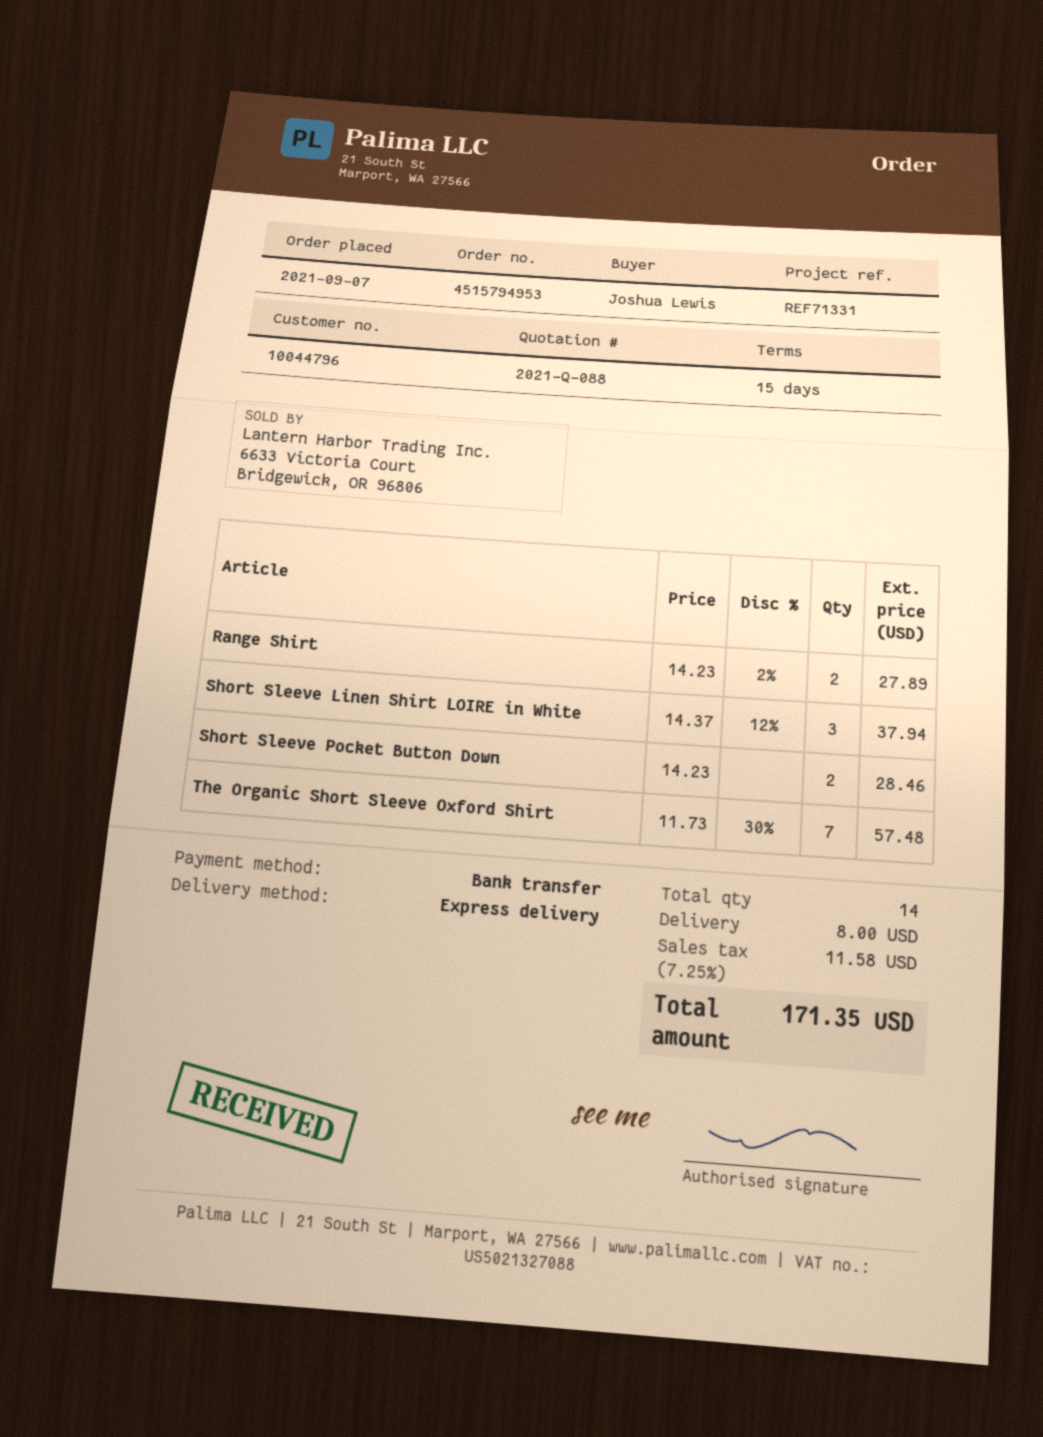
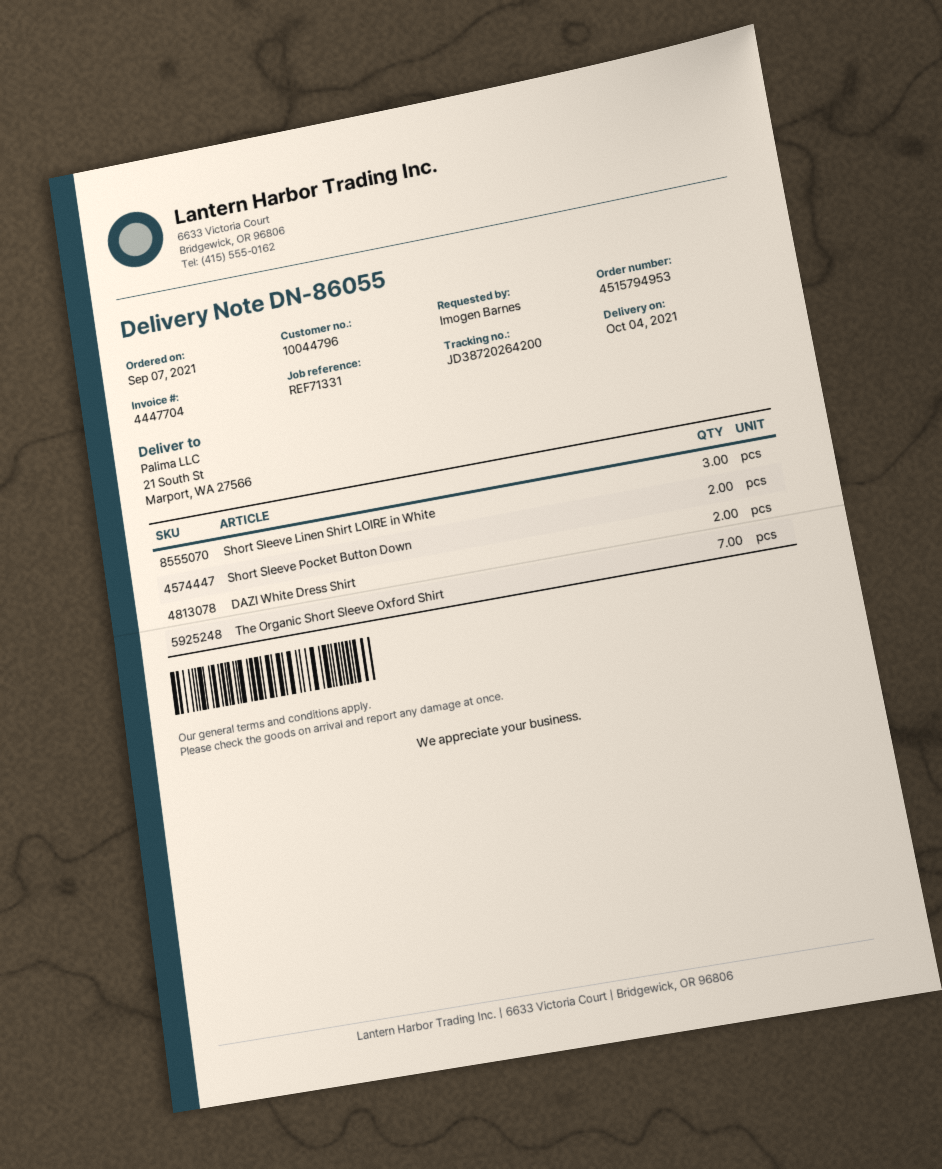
ordered by: Joshua Lewis -> Imogen Barnes
Range Shirt: 2 -> none
DAZI White Dress Shirt: none -> 2

